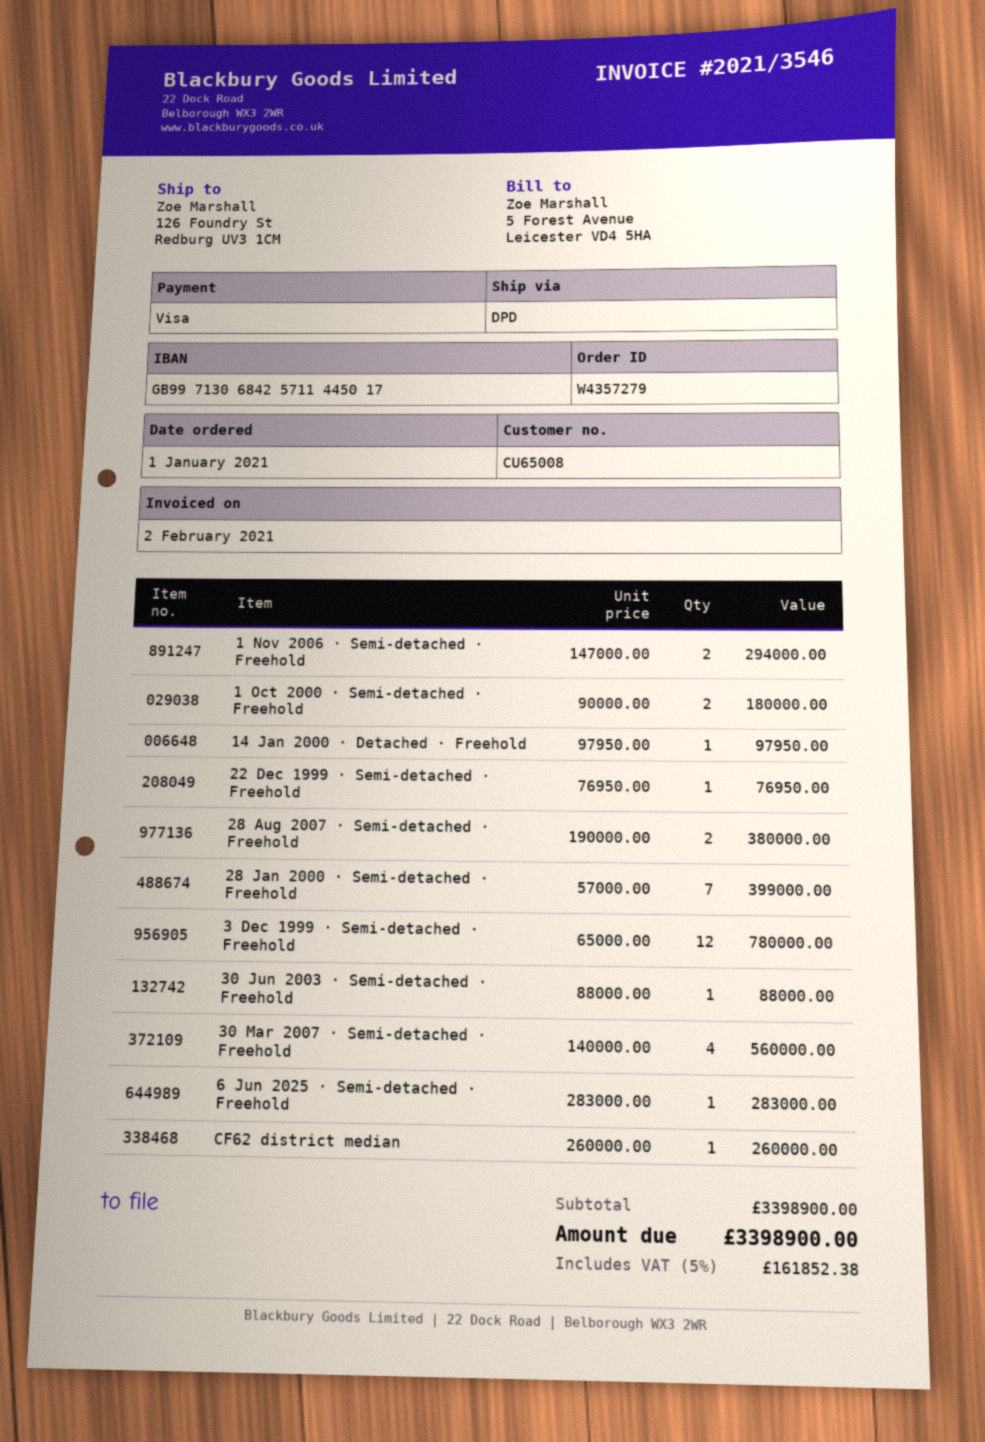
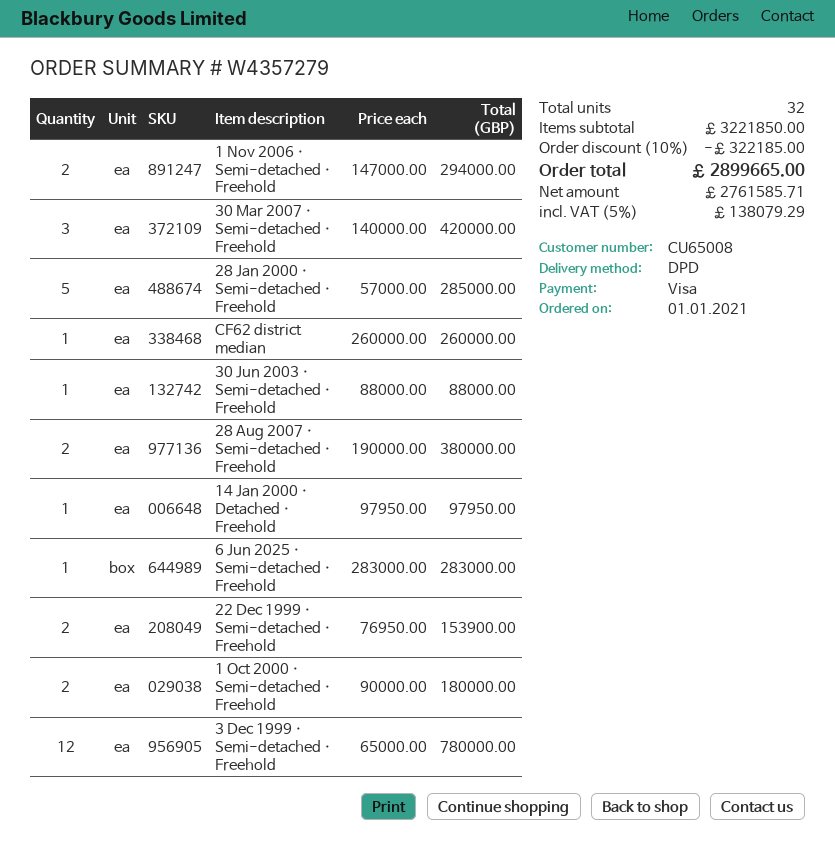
22 Dec 1999 · Semi-detached · Freehold: 1 x 76950.00 = 76950.00 -> 2 x 76950.00 = 153900.00
28 Jan 2000 · Semi-detached · Freehold: 7 x 57000.00 = 399000.00 -> 5 x 57000.00 = 285000.00
30 Mar 2007 · Semi-detached · Freehold: 4 x 140000.00 = 560000.00 -> 3 x 140000.00 = 420000.00
subtotal: 3398900.00 -> 3221850.00
discount: none -> 10% = 322185.00
tax: 5% = 161852.38 -> 5% = 138079.29
total: 3398900.00 -> 2899665.00

